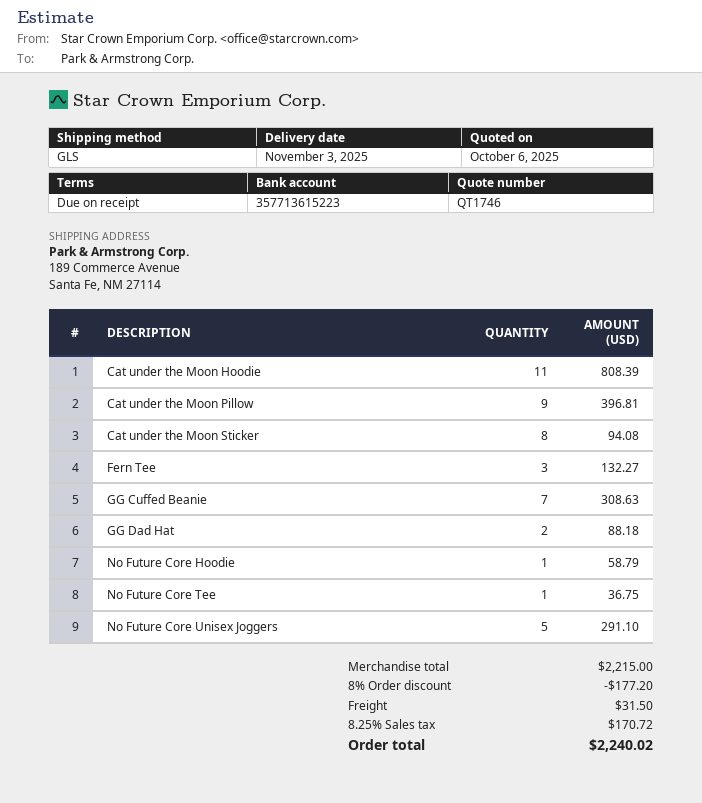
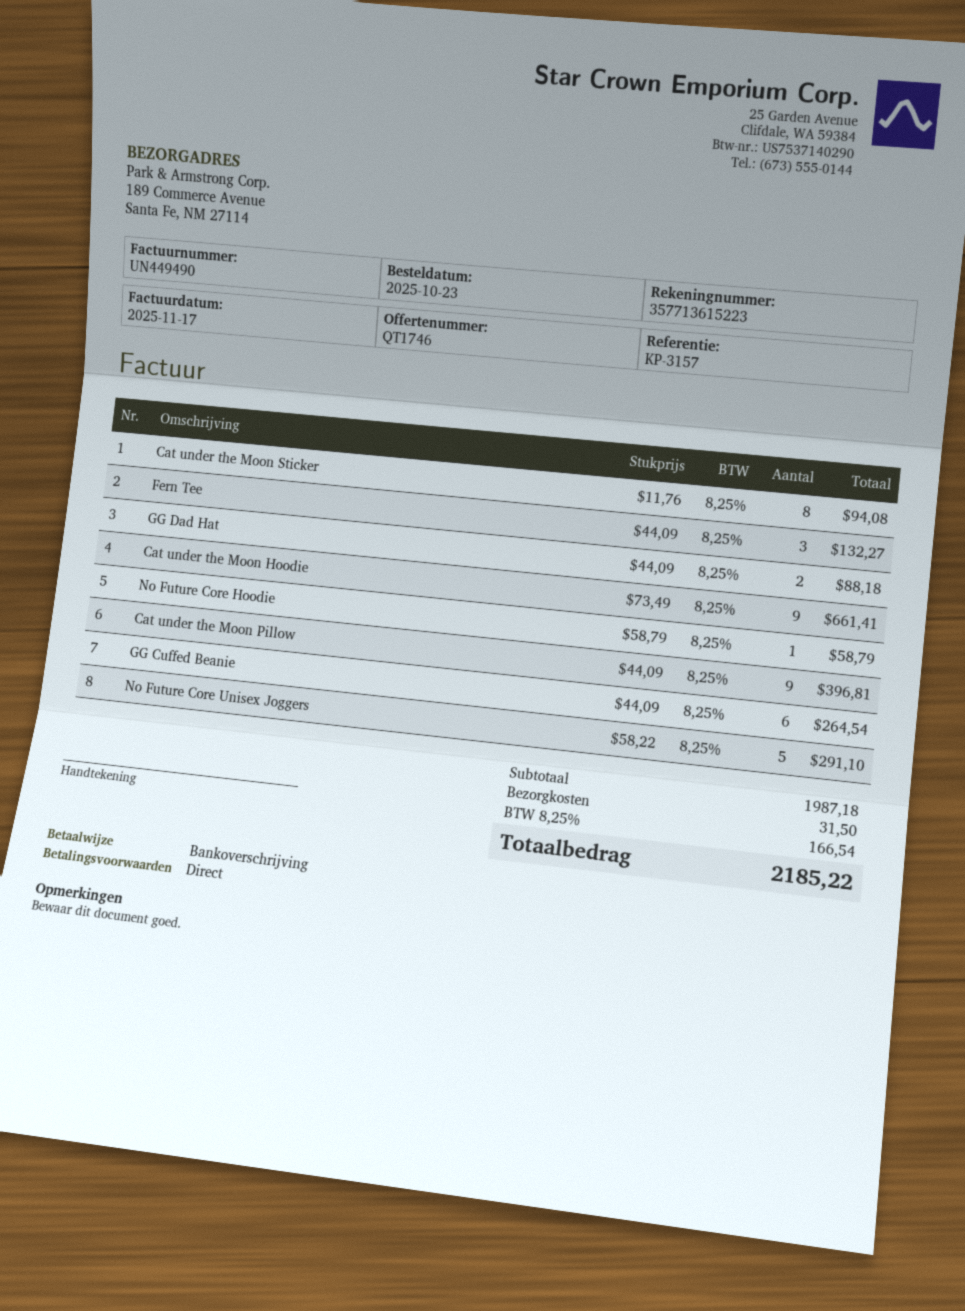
Cat under the Moon Hoodie: 11 for 808.39 -> 9 for 661.41
GG Cuffed Beanie: 7 for 308.63 -> 6 for 264.54
No Future Core Tee: 1 for 36.75 -> none
subtotal: 2215.00 -> 1987.18
discount: 8% = 177.20 -> none
tax: 8.25% = 170.72 -> 8.25% = 166.54
total: 2240.02 -> 2185.22

